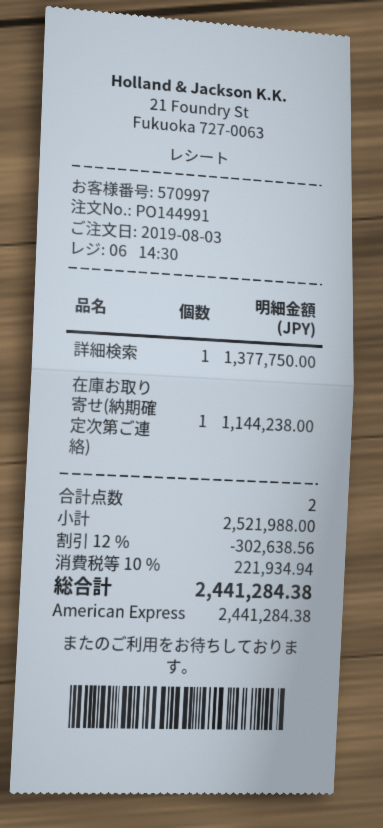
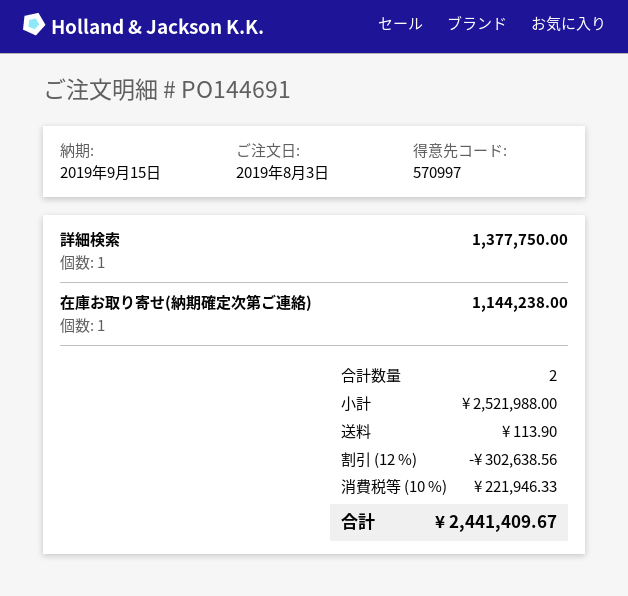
order number: PO144991 -> PO144691
shipping: none -> 113.90
tax: 10% = 221934.94 -> 10% = 221946.33
total: 2441284.38 -> 2441409.67

